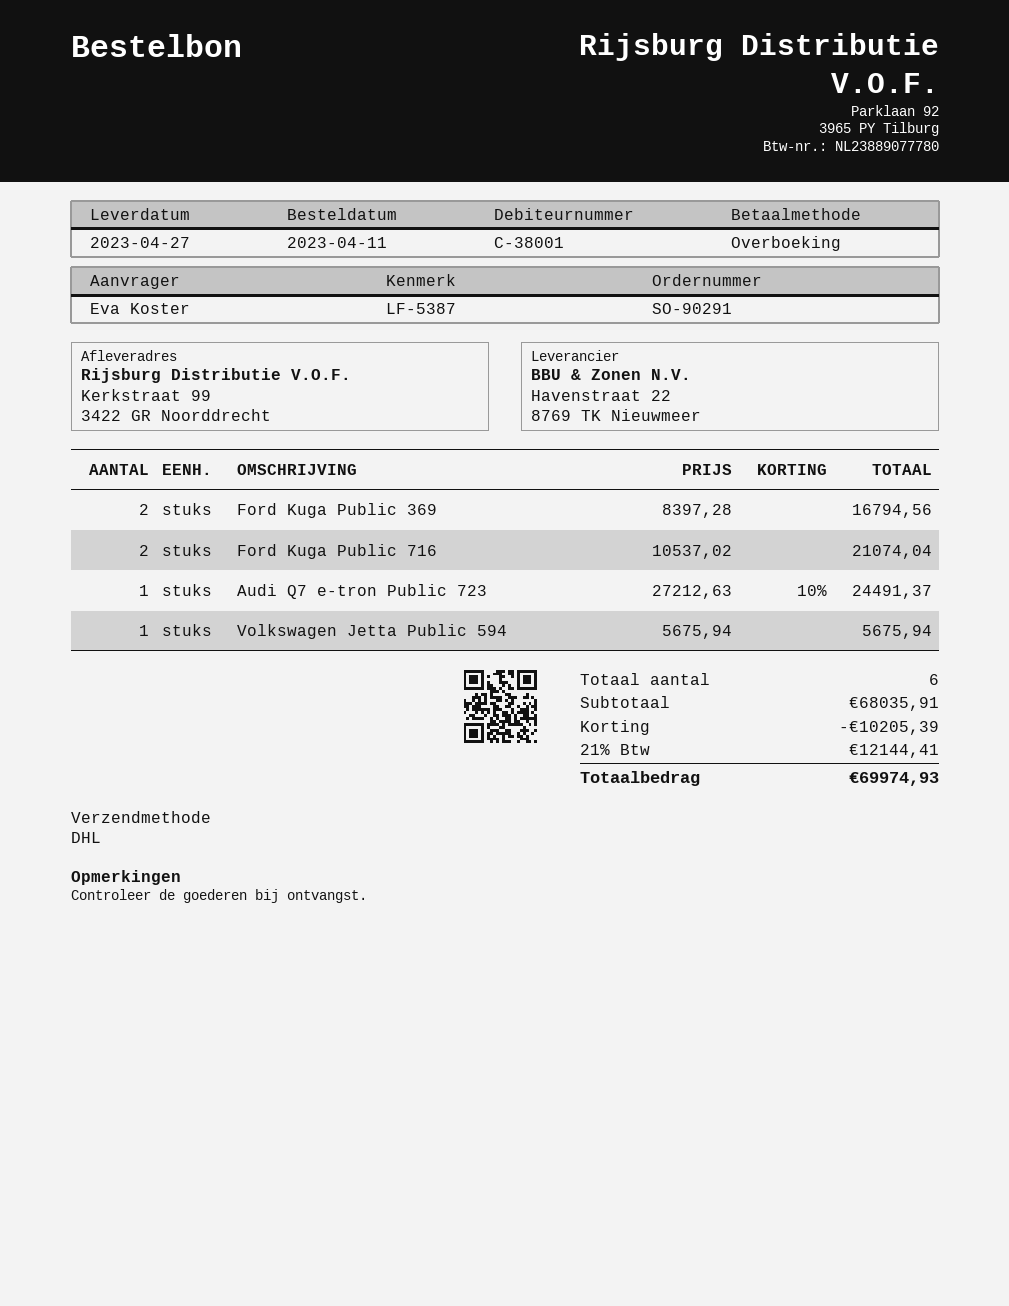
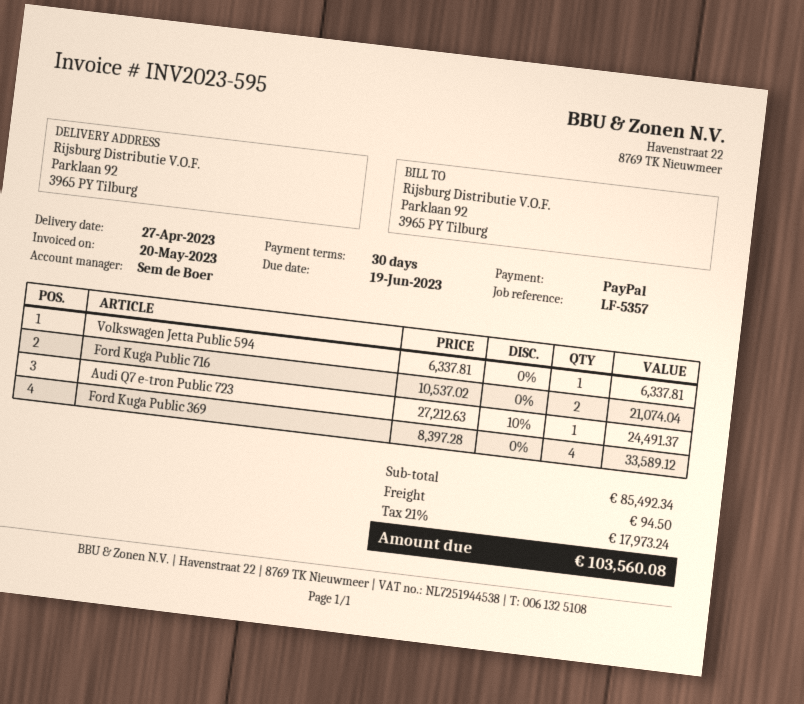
reference: LF-5387 -> LF-5357
payment method: bank transfer -> PayPal
ship to: Kerkstraat 99, 3422 GR Noorddrecht -> Parklaan 92, 3965 PY Tilburg
Ford Kuga Public 369: 2 x 8397.28 = 16794.56 -> 4 x 8397.28 = 33589.12
Volkswagen Jetta Public 594: 1 x 5675.94 = 5675.94 -> 1 x 6337.81 = 6337.81
subtotal: 68035.91 -> 85492.34
discount: 10205.39 -> none
shipping: none -> 94.50
tax: 21% = 12144.41 -> 21% = 17973.24
total: 69974.93 -> 103560.08

